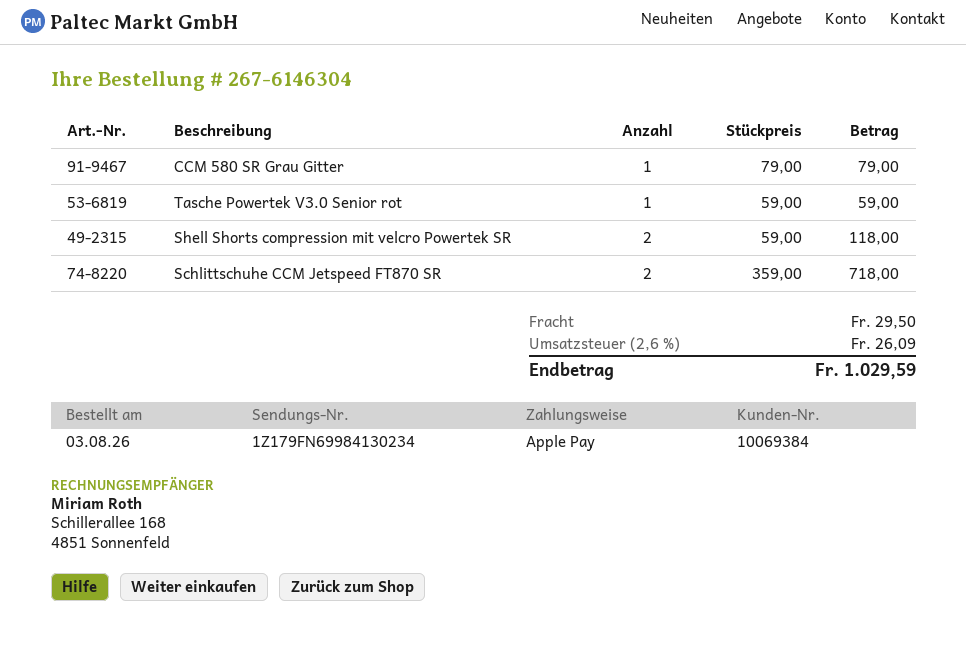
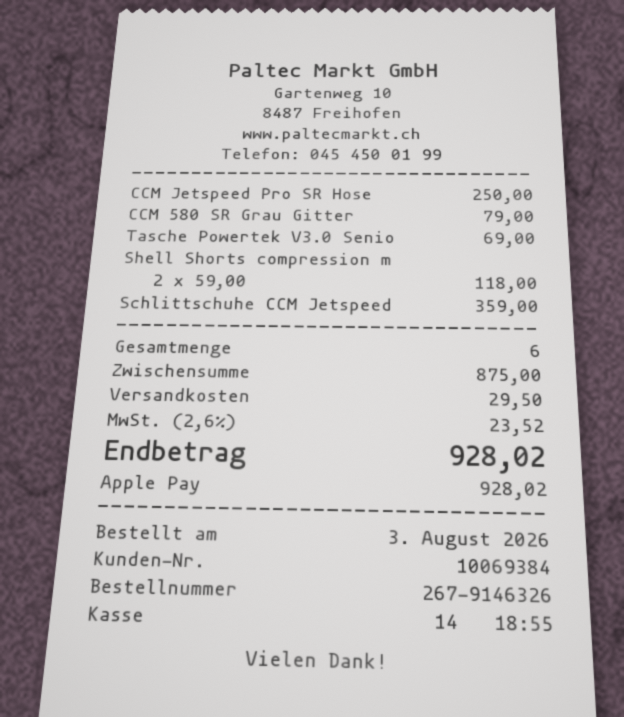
order number: 267-6146304 -> 267-9146326
Tasche Powertek V3.0 Senior rot: 1 x 59.00 = 59.00 -> 1 x 69.00 = 69.00
Schlittschuhe CCM Jetspeed FT870 SR: 2 x 359.00 = 718.00 -> 1 x 359.00 = 359.00
CCM Jetspeed Pro SR Hose: none -> 1 x 250.00 = 250.00
tax: 2.6% = 26.09 -> 2.6% = 23.52
total: 1029.59 -> 928.02

